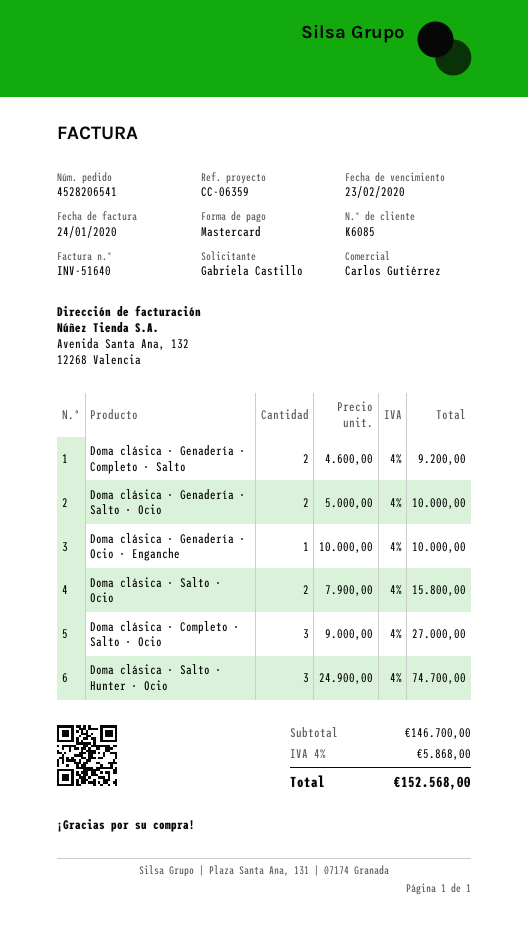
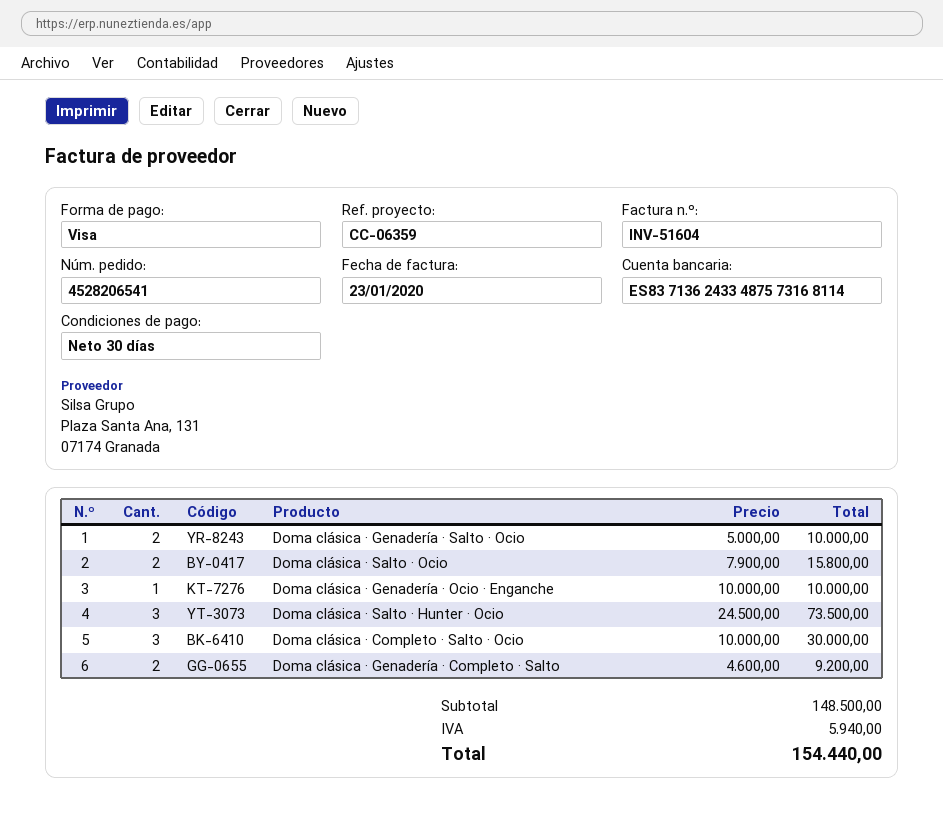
invoice number: INV-51640 -> INV-51604
invoice date: 2020-01-24 -> 2020-01-23
payment method: Mastercard -> Visa
Doma clásica · Completo · Salto · Ocio: 3 x 9000.00 = 27000.00 -> 3 x 10000.00 = 30000.00
Doma clásica · Salto · Hunter · Ocio: 3 x 24900.00 = 74700.00 -> 3 x 24500.00 = 73500.00
subtotal: 146700.00 -> 148500.00
tax: 5868.00 -> 5940.00
total: 152568.00 -> 154440.00

